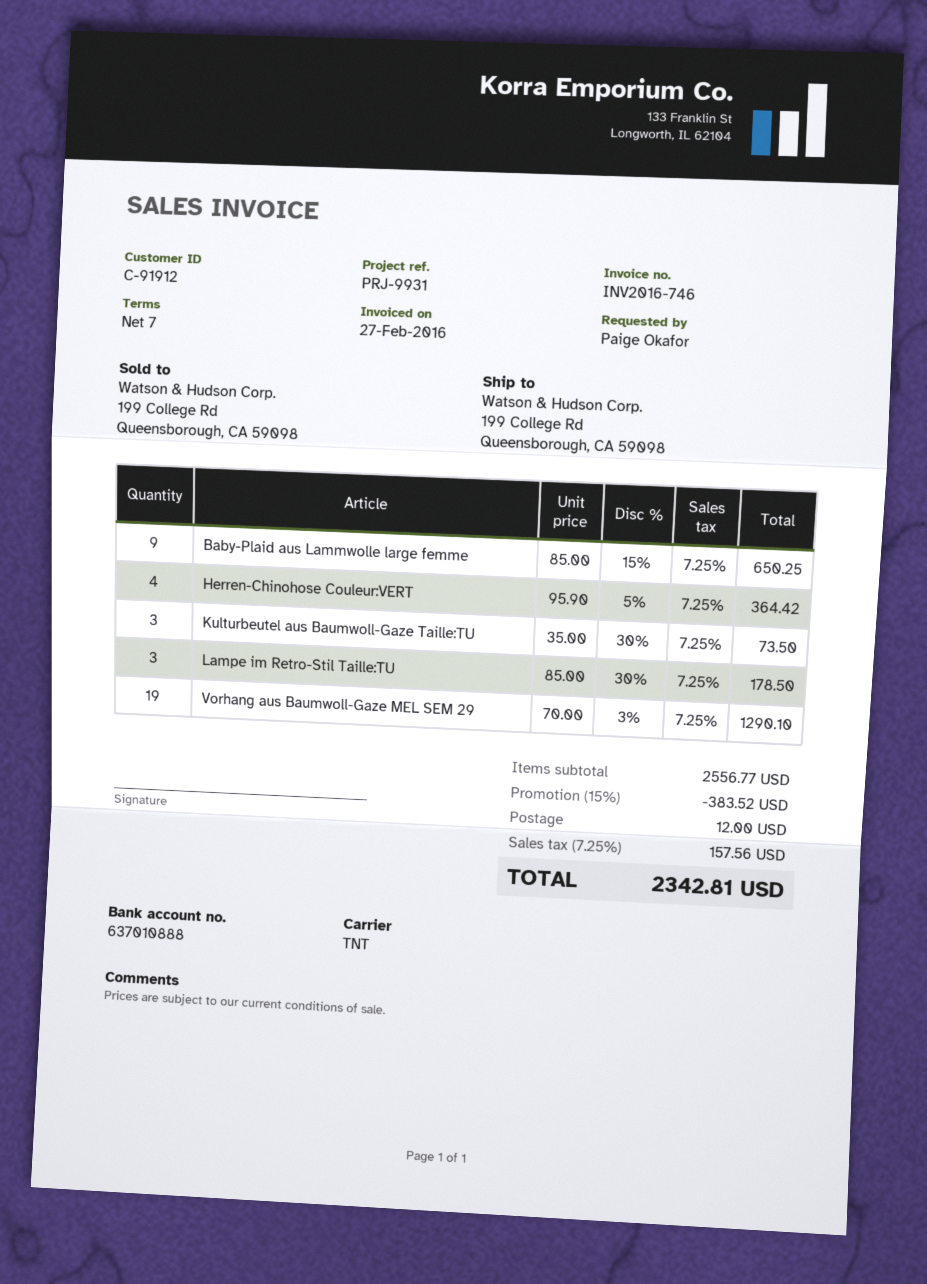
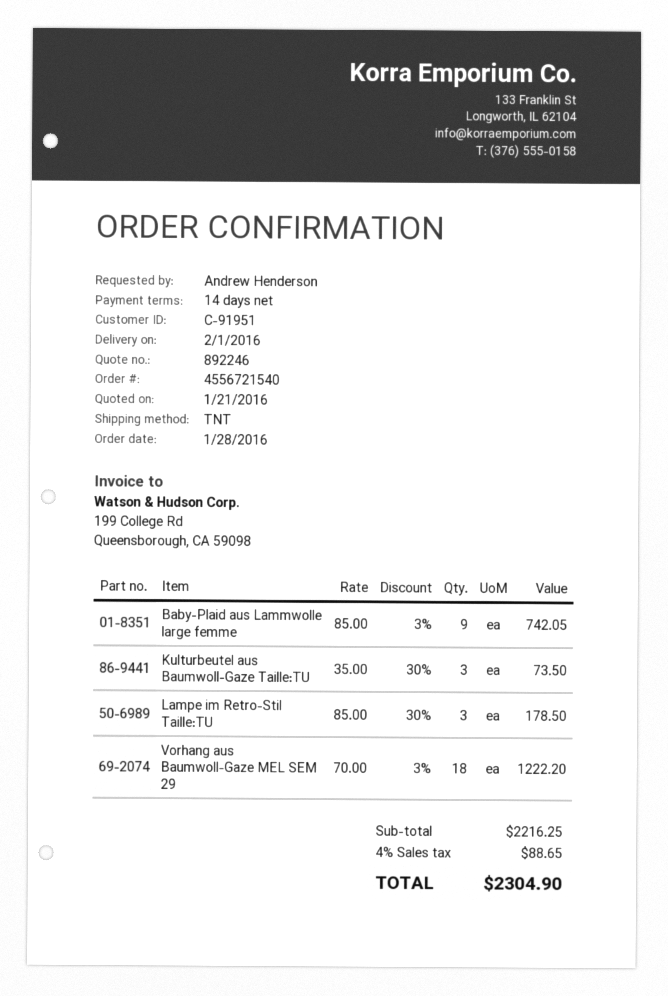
payment terms: 7 days -> 14 days
customer number: C-91912 -> C-91951
ordered by: Paige Okafor -> Andrew Henderson
Baby-Plaid aus Lammwolle large femme: 9 x 85.00 - 15% = 650.25 -> 9 x 85.00 - 3% = 742.05
Herren-Chinohose Couleur:VERT: 4 x 95.90 - 5% = 364.42 -> none
Vorhang aus Baumwoll-Gaze MEL SEM 29: 19 x 70.00 - 3% = 1290.10 -> 18 x 70.00 - 3% = 1222.20
subtotal: 2556.77 -> 2216.25
discount: 15% = 383.52 -> none
shipping: 12.00 -> none
tax: 7.25% = 157.56 -> 4% = 88.65
total: 2342.81 -> 2304.90

